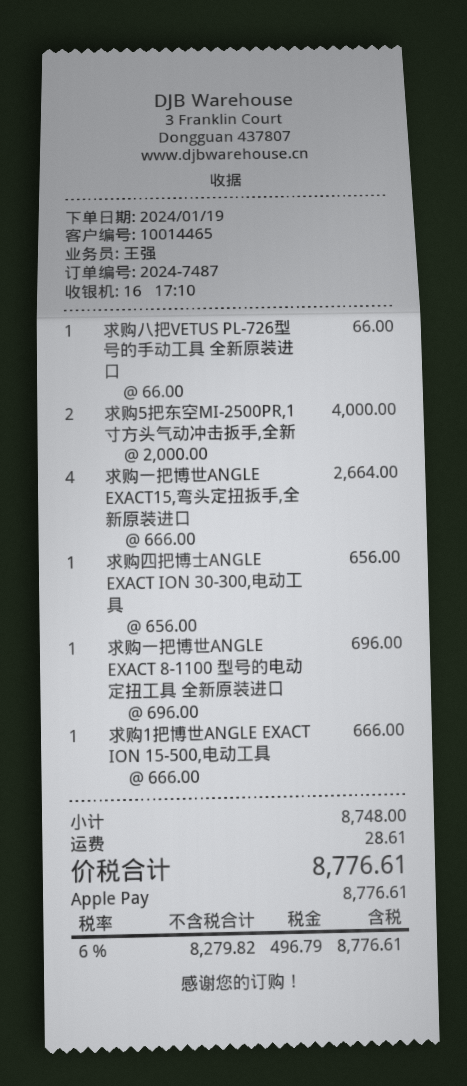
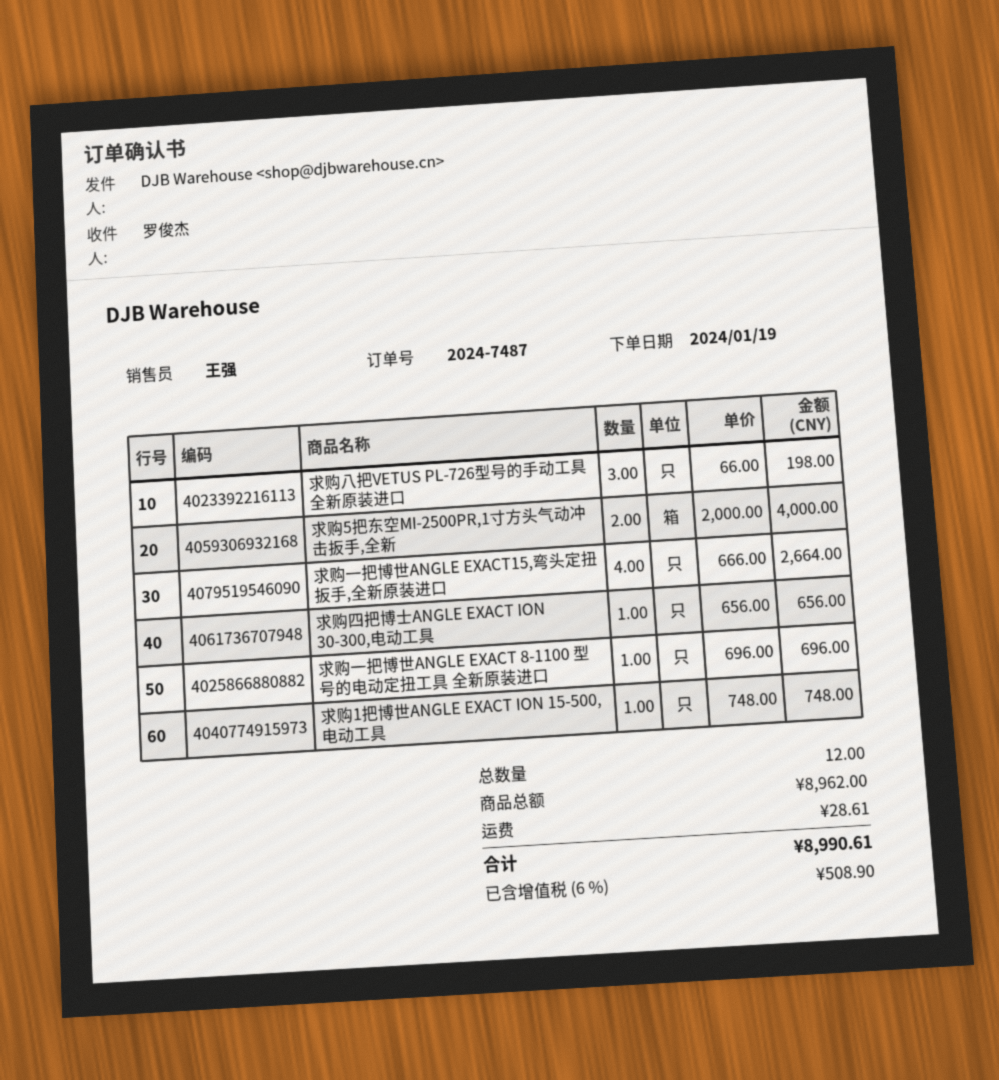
求购八把VETUS PL-726型号的手动工具 全新原装进口: 1 x 66.00 = 66.00 -> 3 x 66.00 = 198.00
求购1把博世ANGLE EXACT ION 15-500,电动工具: 1 x 666.00 = 666.00 -> 1 x 748.00 = 748.00
subtotal: 8748.00 -> 8962.00
tax: 6% = 496.79 -> 6% = 508.90
total: 8776.61 -> 8990.61

